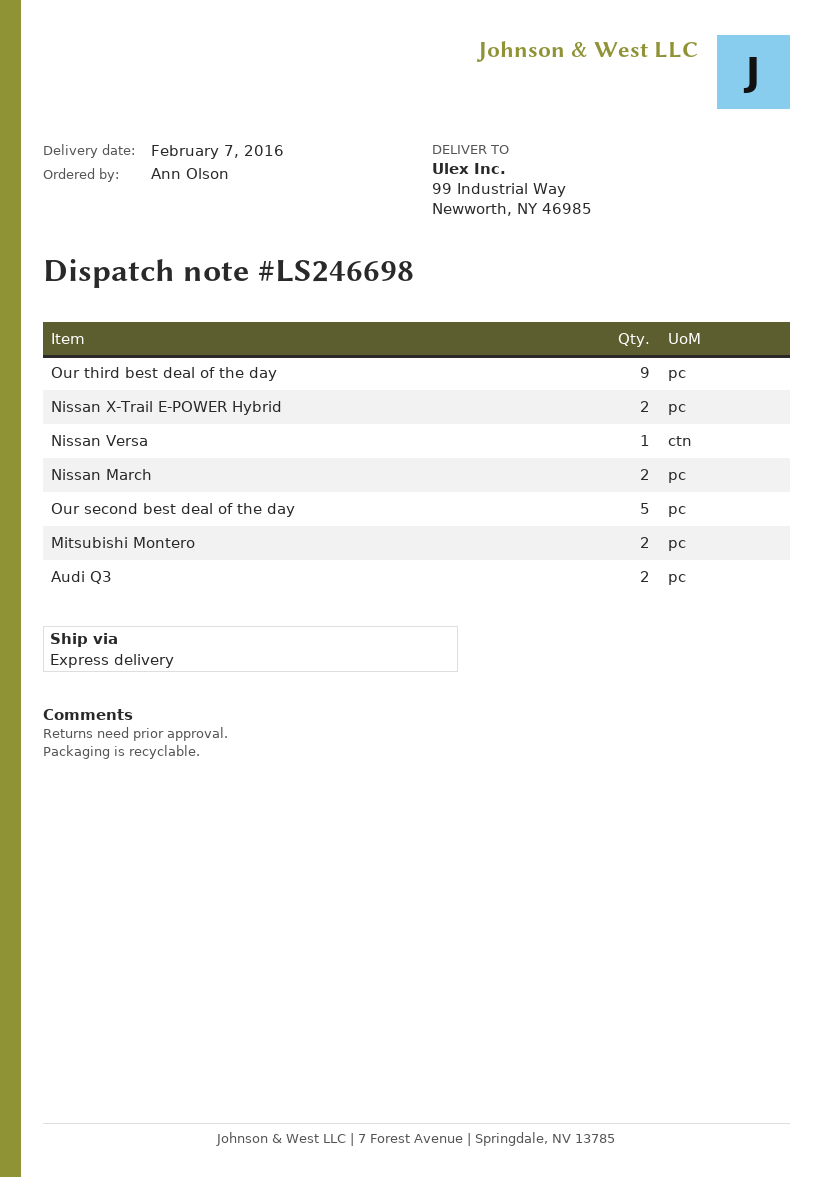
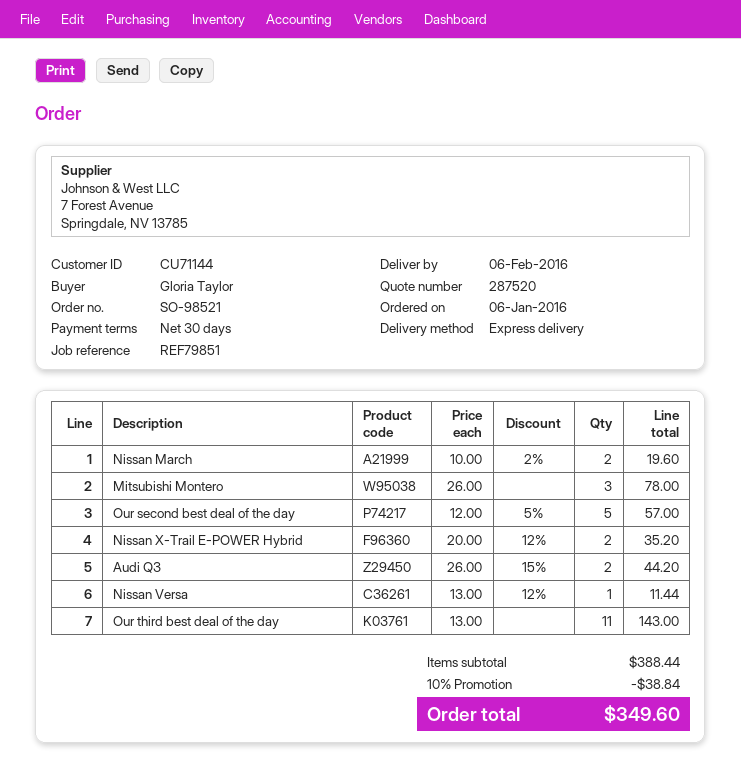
delivery date: 2016-02-07 -> 2016-02-06
ordered by: Ann Olson -> Gloria Taylor
Our third best deal of the day: 9 -> 11
Mitsubishi Montero: 2 -> 3

